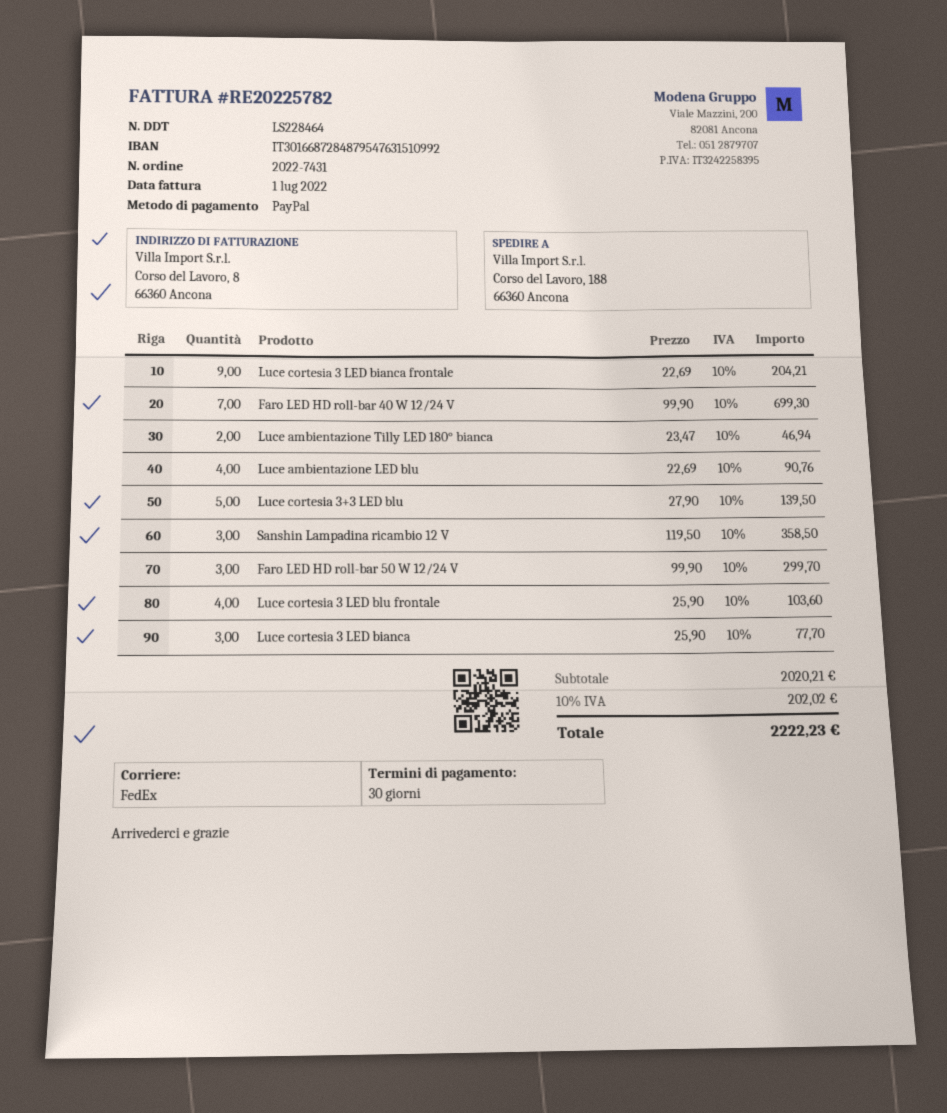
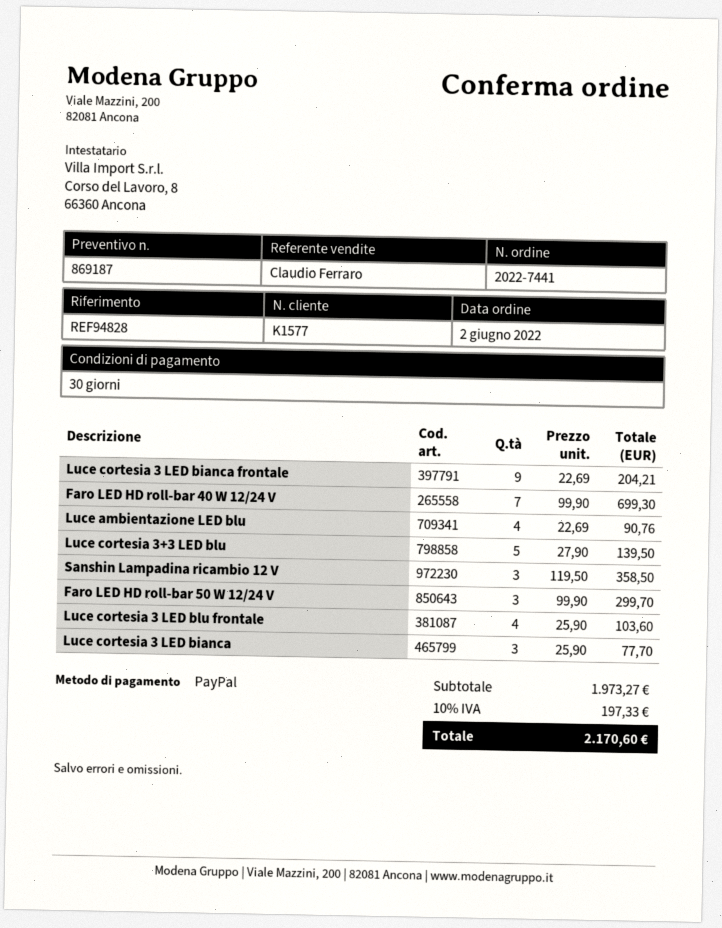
order number: 2022-7431 -> 2022-7441
Luce ambientazione Tilly LED 180° bianca: 2 x 23.47 = 46.94 -> none
subtotal: 2020.21 -> 1973.27
tax: 10% = 202.02 -> 10% = 197.33
total: 2222.23 -> 2170.60

